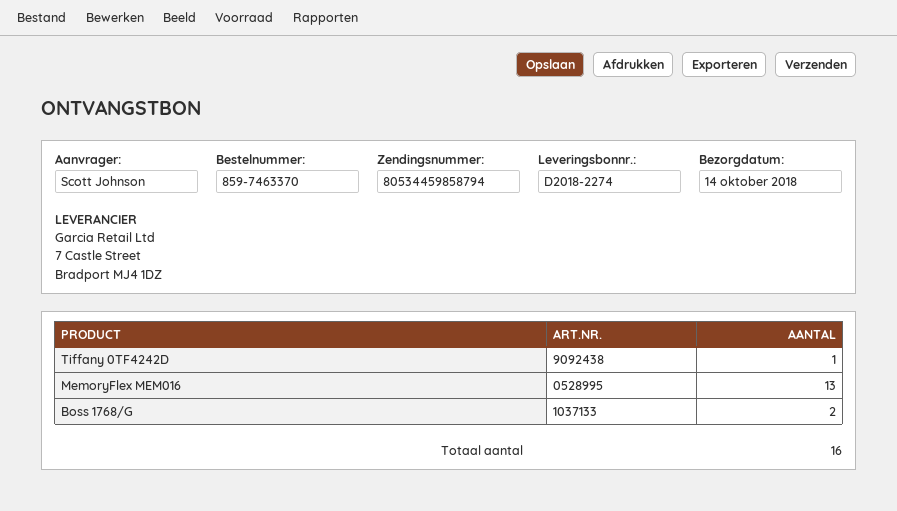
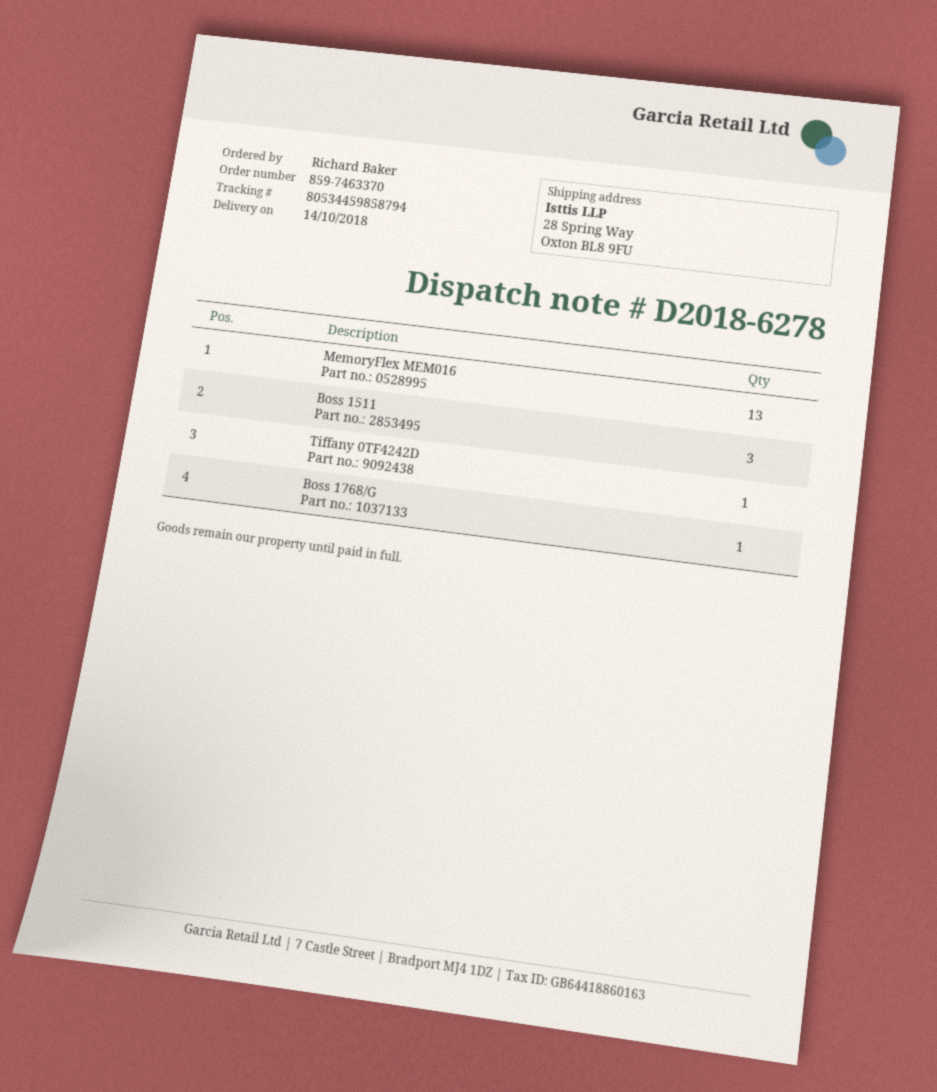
delivery note number: D2018-2274 -> D2018-6278
ordered by: Scott Johnson -> Richard Baker
Boss 1768/G: 2 -> 1
Boss 1511: none -> 3

